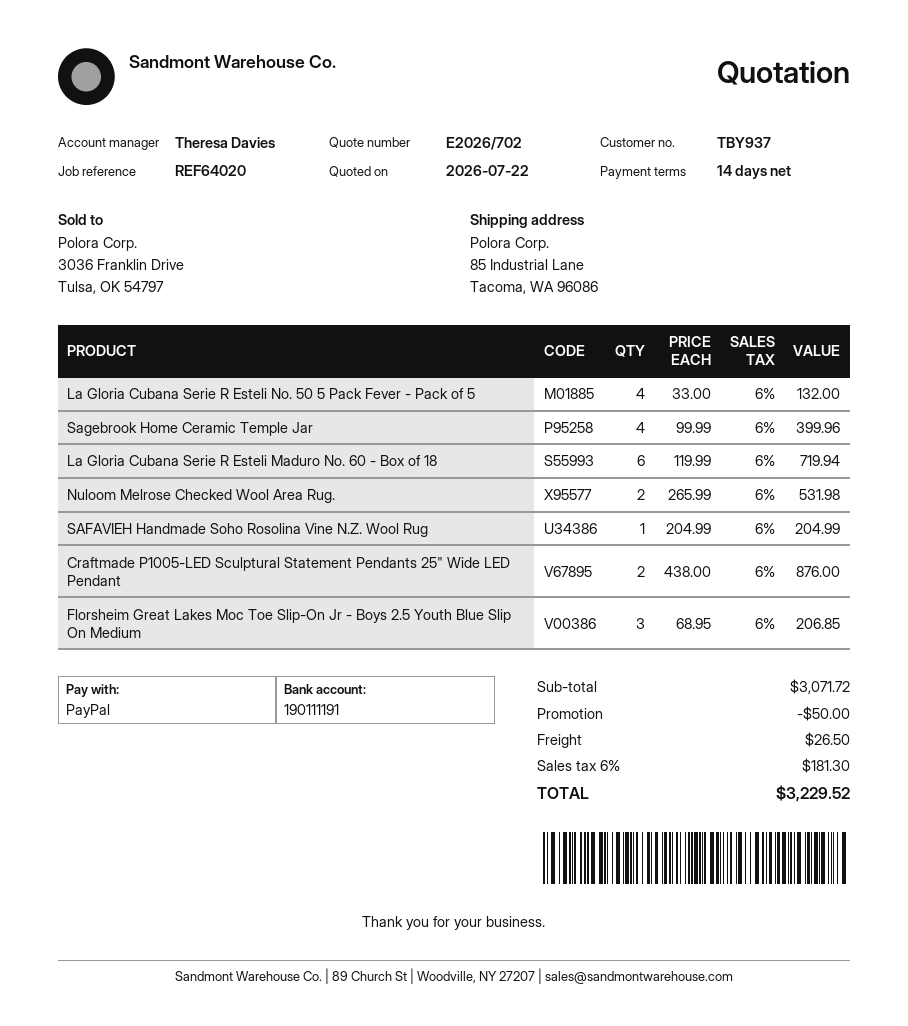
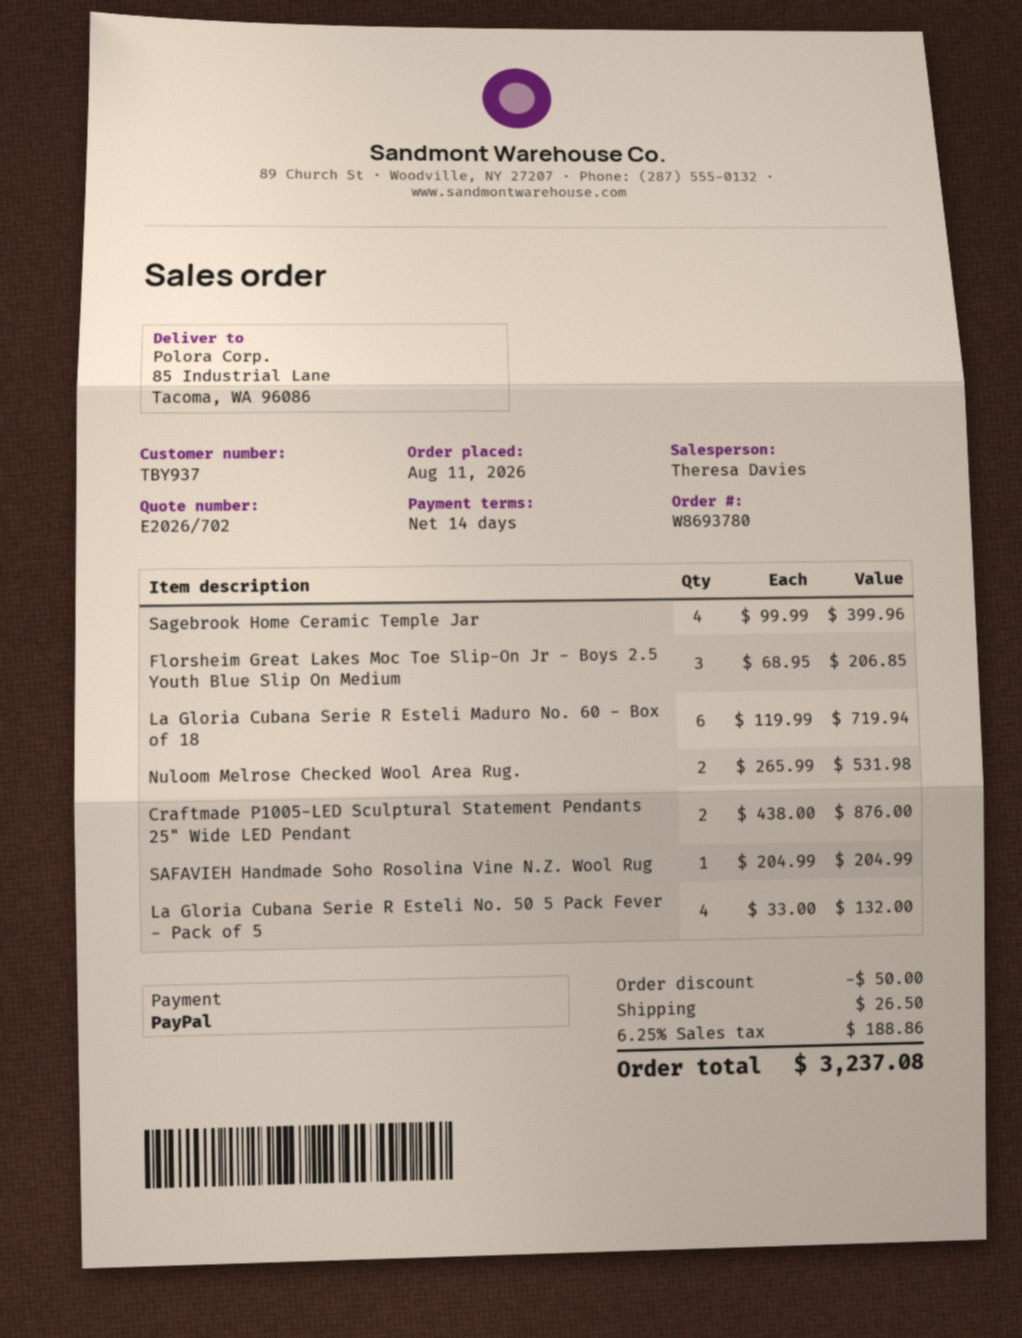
tax: 6% = 181.30 -> 6.25% = 188.86
total: 3229.52 -> 3237.08

